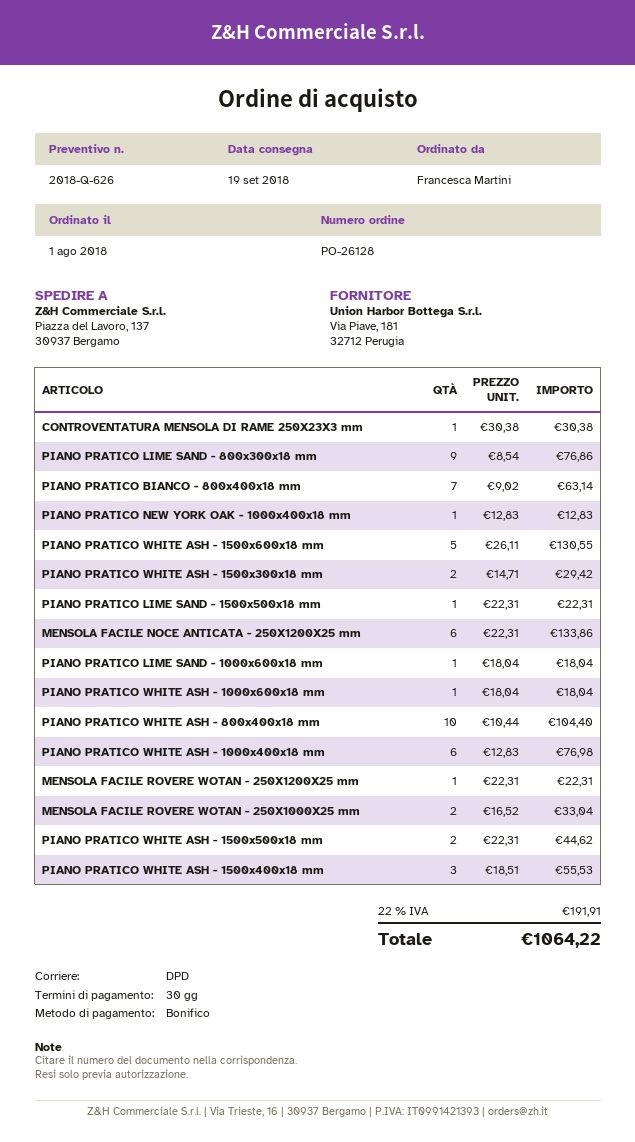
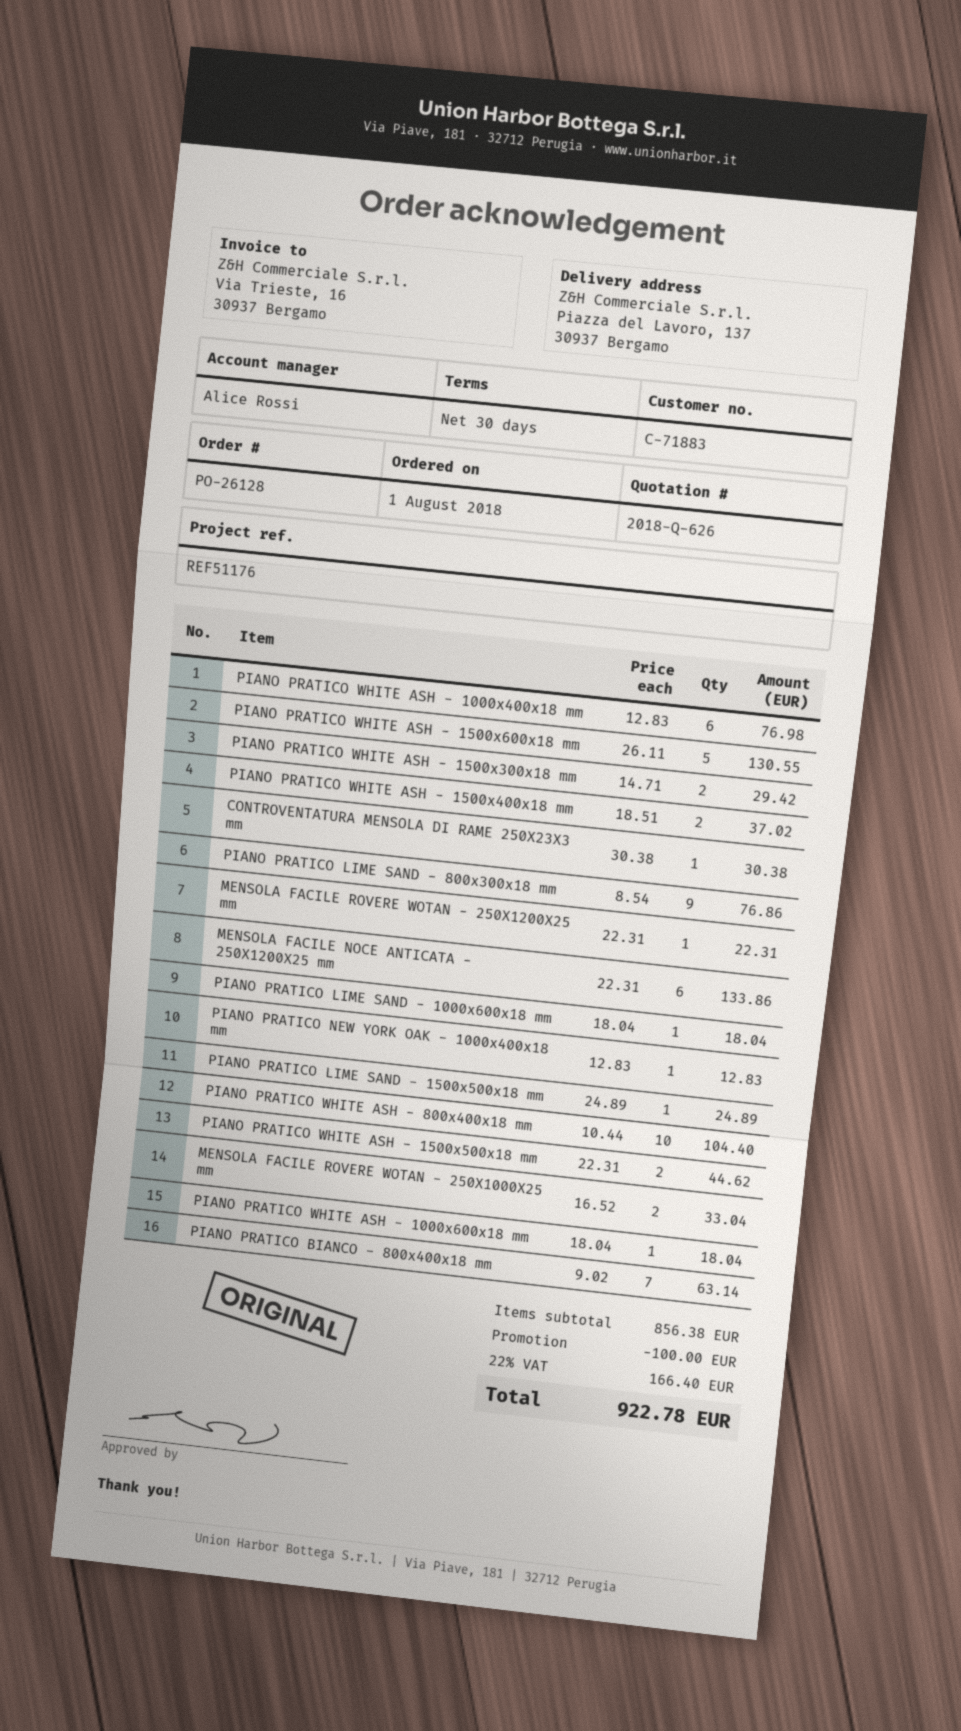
PIANO PRATICO LIME SAND - 1500x500x18 mm: 1 x 22.31 = 22.31 -> 1 x 24.89 = 24.89
PIANO PRATICO WHITE ASH - 1500x400x18 mm: 3 x 18.51 = 55.53 -> 2 x 18.51 = 37.02
discount: none -> 100.00
tax: 22% = 191.91 -> 22% = 166.40
total: 1064.22 -> 922.78

